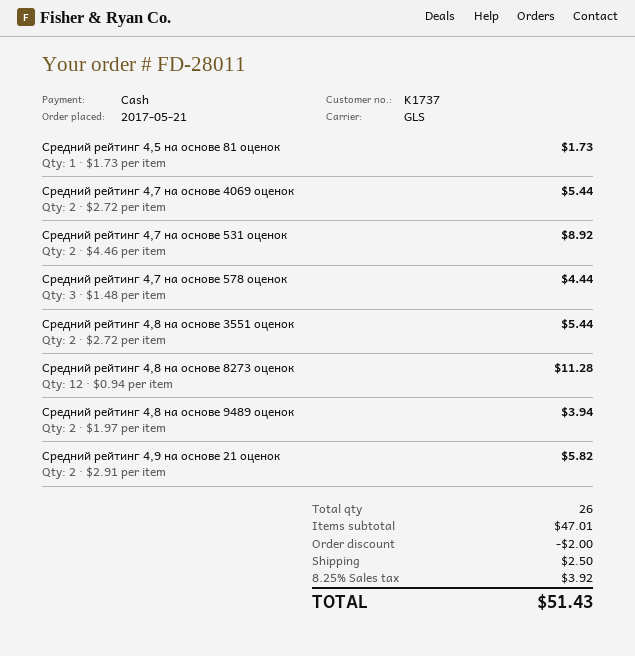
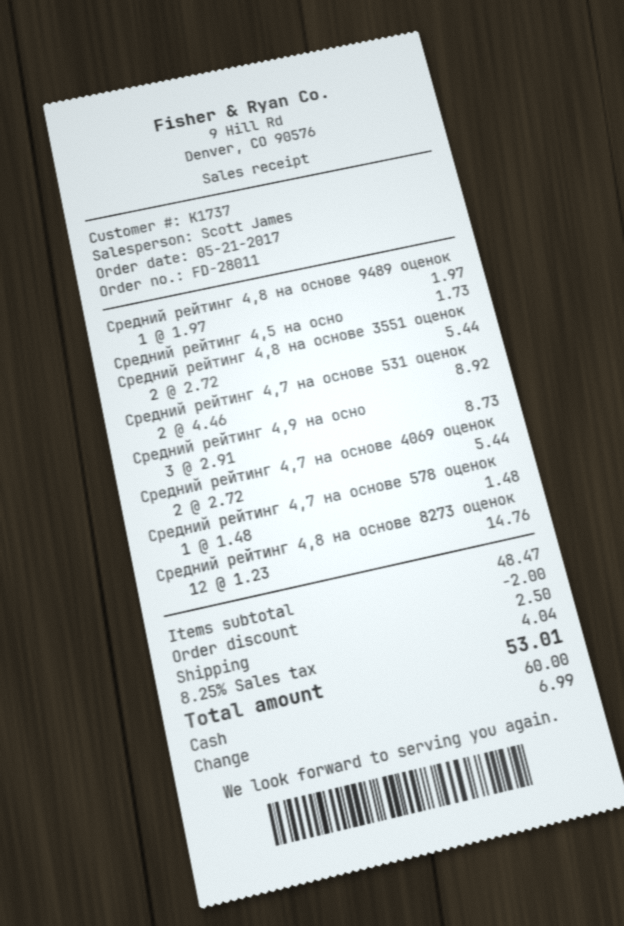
Средний рейтинг 4,7 на основе 578 оценок: 3 x 1.48 = 4.44 -> 1 x 1.48 = 1.48
Средний рейтинг 4,8 на основе 8273 оценок: 12 x 0.94 = 11.28 -> 12 x 1.23 = 14.76
Средний рейтинг 4,8 на основе 9489 оценок: 2 x 1.97 = 3.94 -> 1 x 1.97 = 1.97
Средний рейтинг 4,9 на основе 21 оценок: 2 x 2.91 = 5.82 -> 3 x 2.91 = 8.73
subtotal: 47.01 -> 48.47
tax: 8.25% = 3.92 -> 8.25% = 4.04
total: 51.43 -> 53.01

